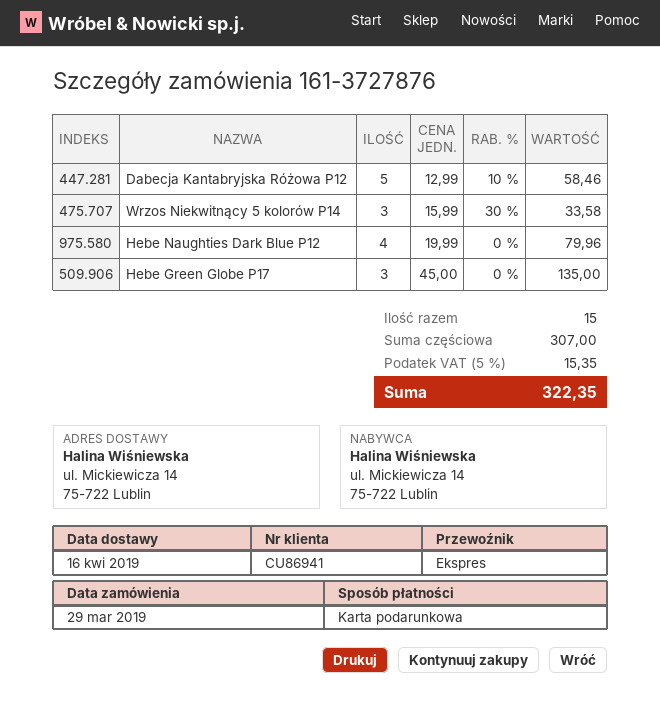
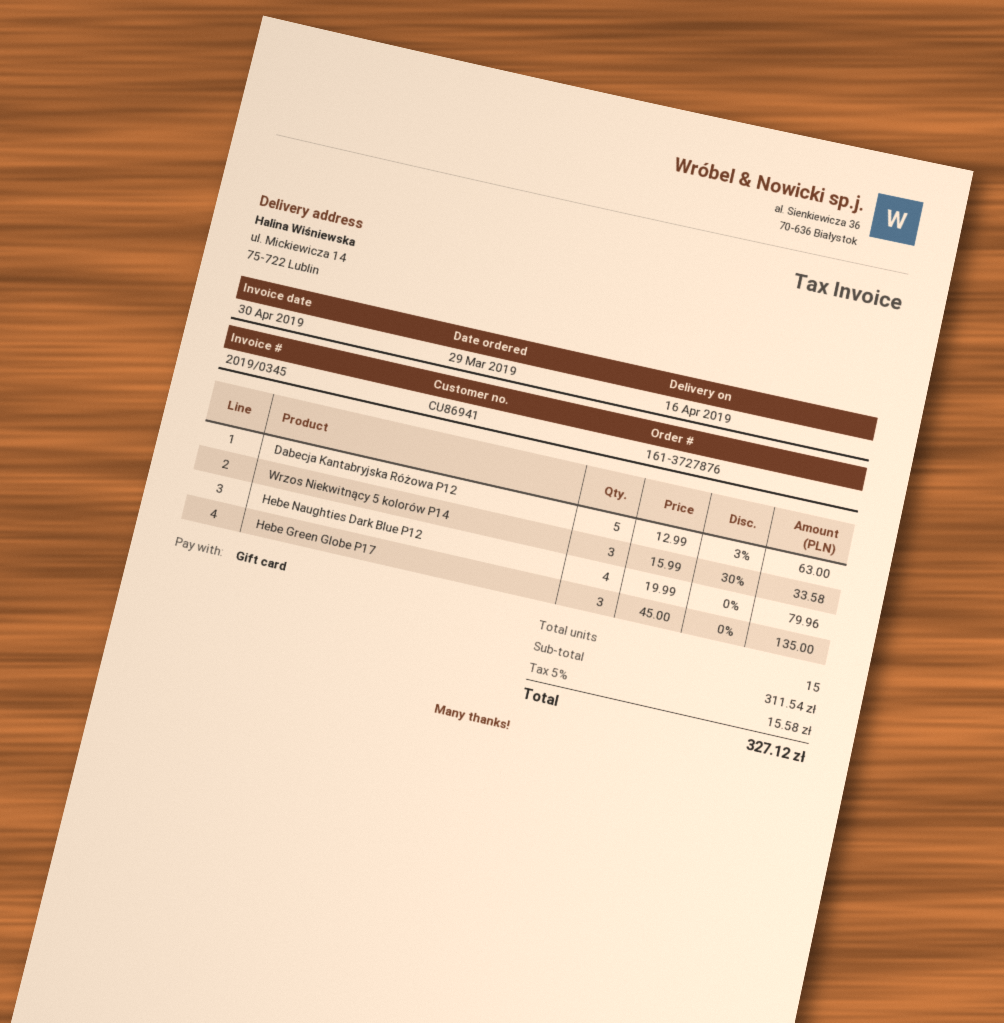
Dabecja Kantabryjska Różowa P12: 5 x 12.99 - 10% = 58.46 -> 5 x 12.99 - 3% = 63.00
subtotal: 307.00 -> 311.54
tax: 5% = 15.35 -> 5% = 15.58
total: 322.35 -> 327.12

